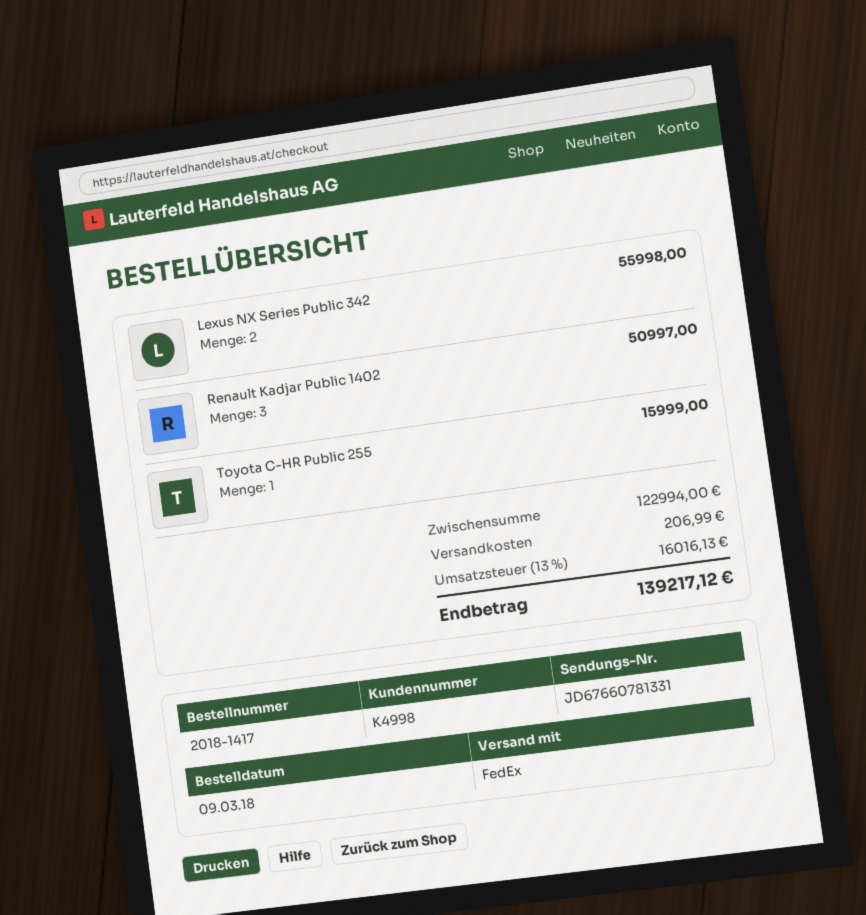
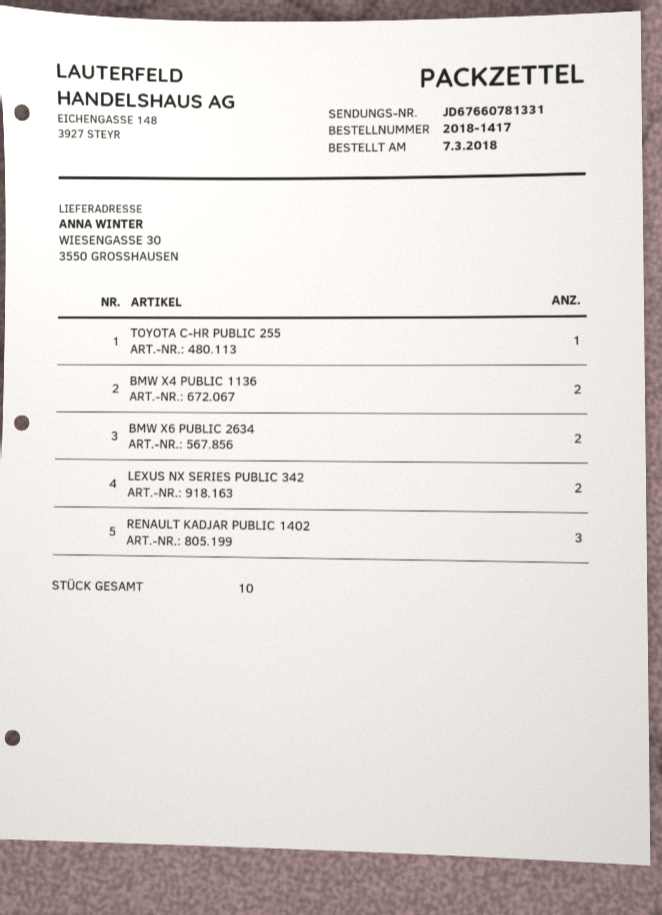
order date: 2018-03-09 -> 2018-03-07
BMW X4 PUBLIC 1136: none -> 2
BMW X6 PUBLIC 2634: none -> 2

